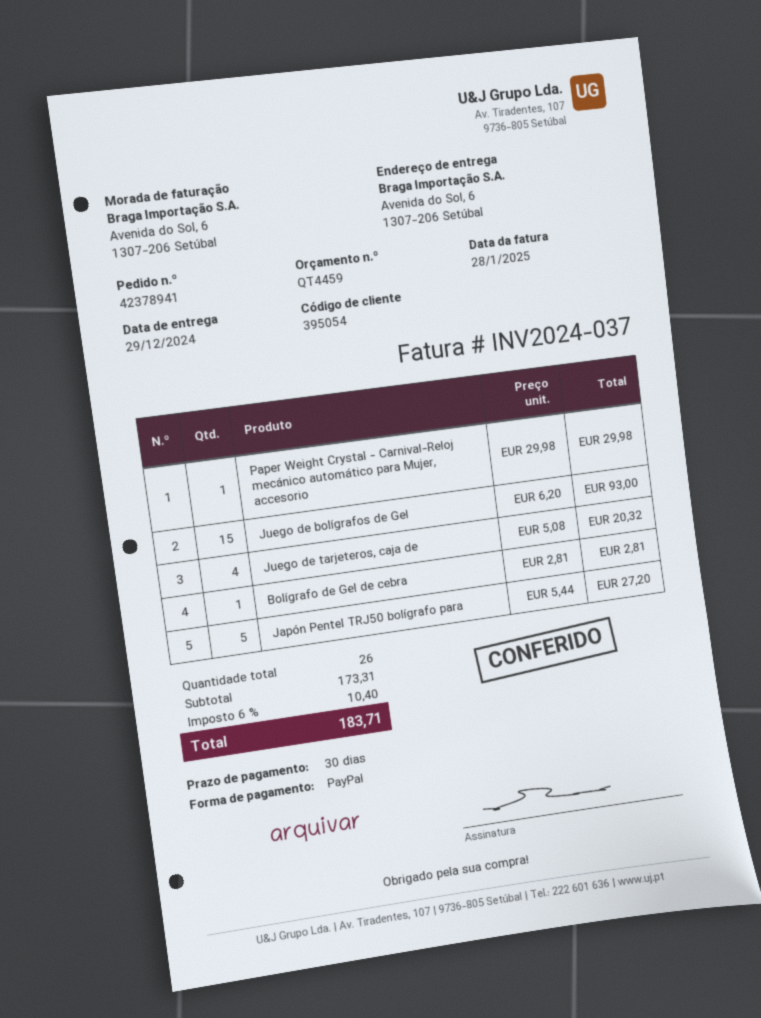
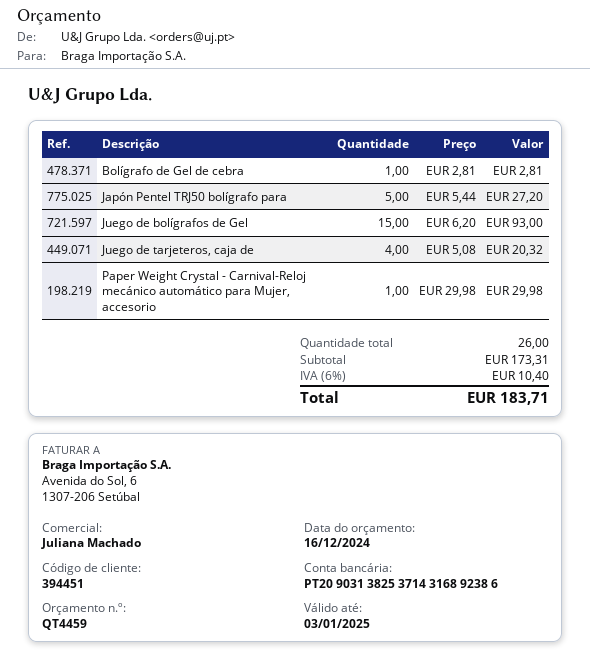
customer number: 395054 -> 394451

